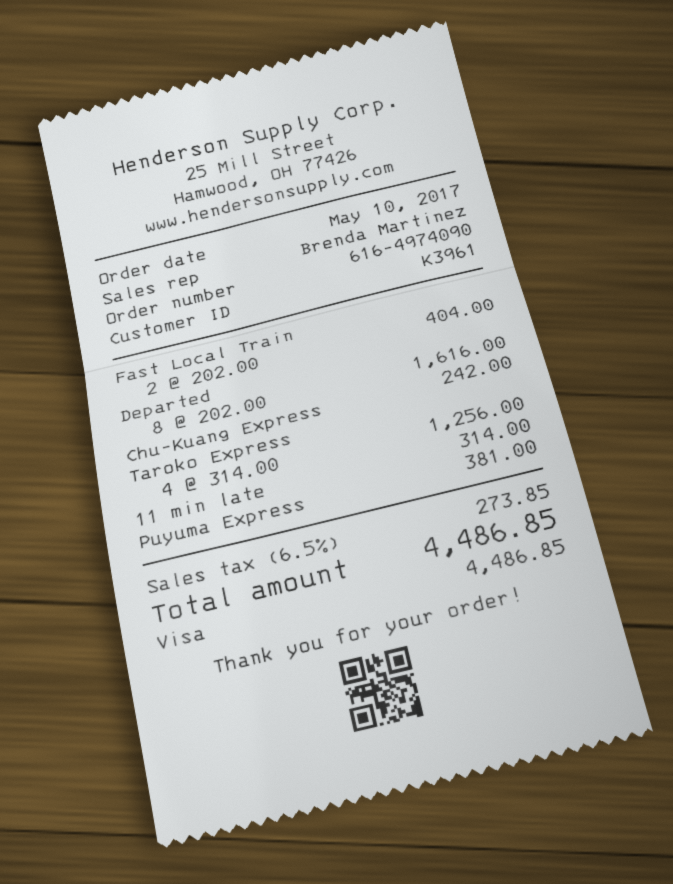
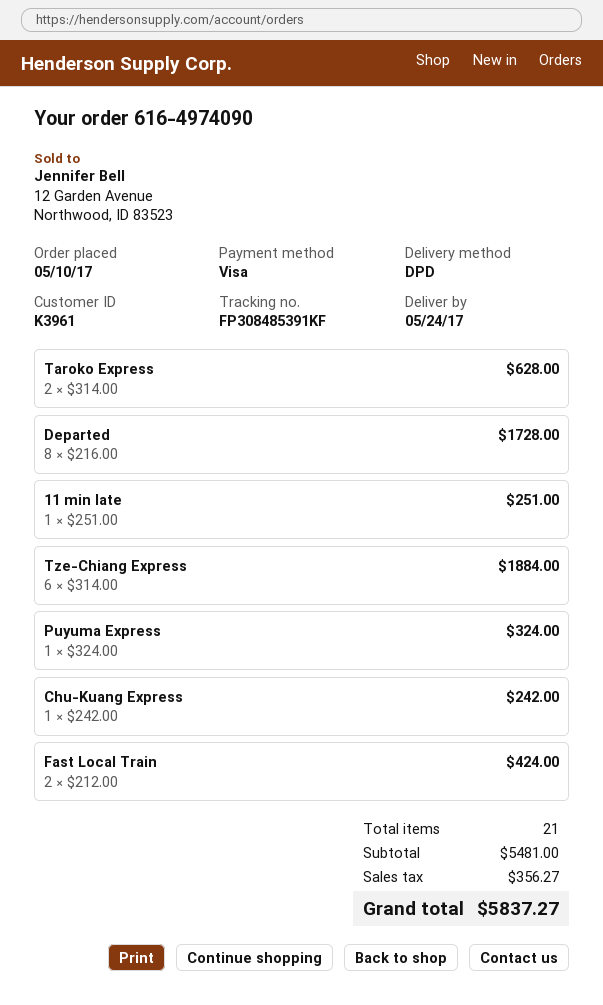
Fast Local Train: 2 x 202.00 = 404.00 -> 2 x 212.00 = 424.00
Departed: 8 x 202.00 = 1616.00 -> 8 x 216.00 = 1728.00
Taroko Express: 4 x 314.00 = 1256.00 -> 2 x 314.00 = 628.00
11 min late: 1 x 314.00 = 314.00 -> 1 x 251.00 = 251.00
Puyuma Express: 1 x 381.00 = 381.00 -> 1 x 324.00 = 324.00
Tze-Chiang Express: none -> 6 x 314.00 = 1884.00
tax: 273.85 -> 356.27
total: 4486.85 -> 5837.27

